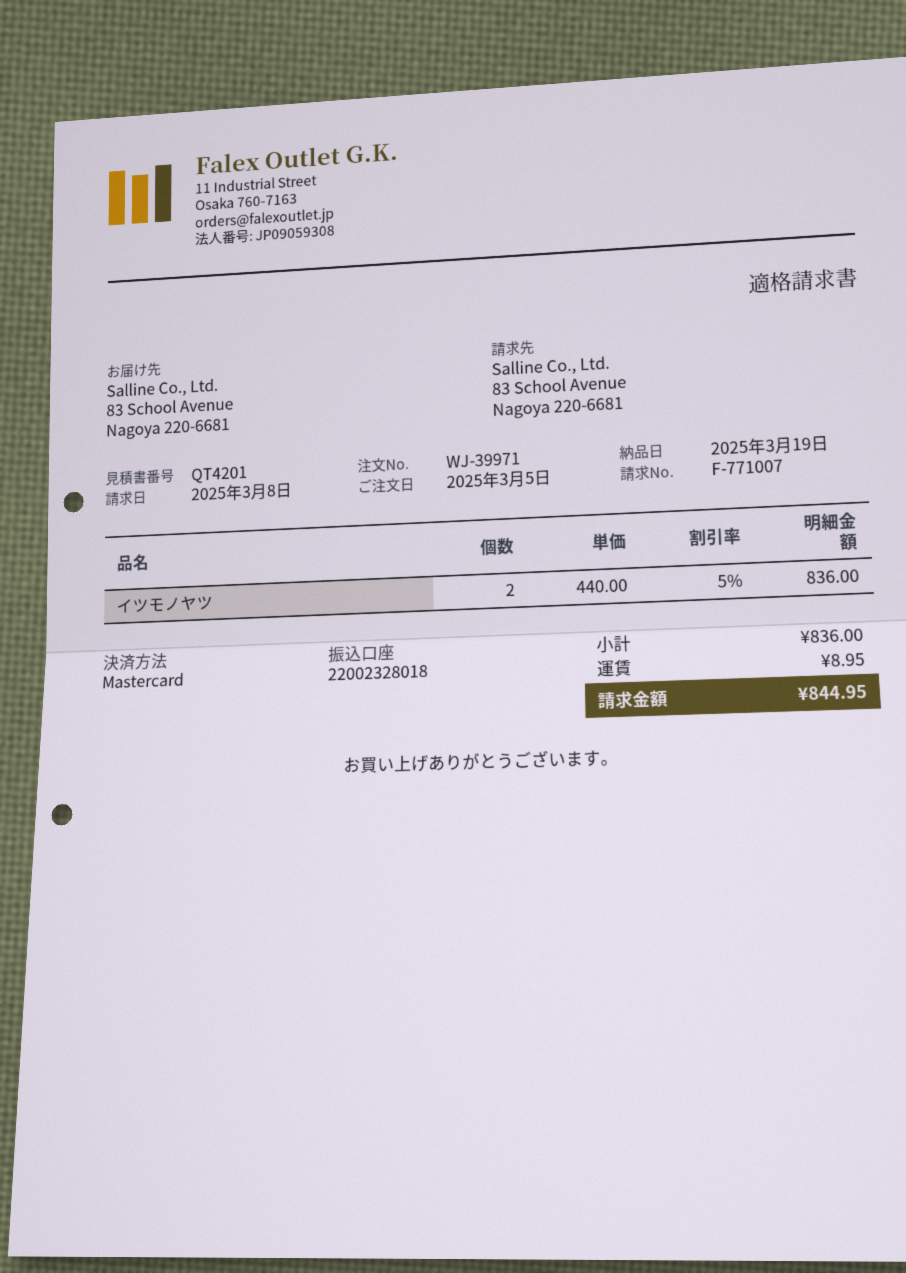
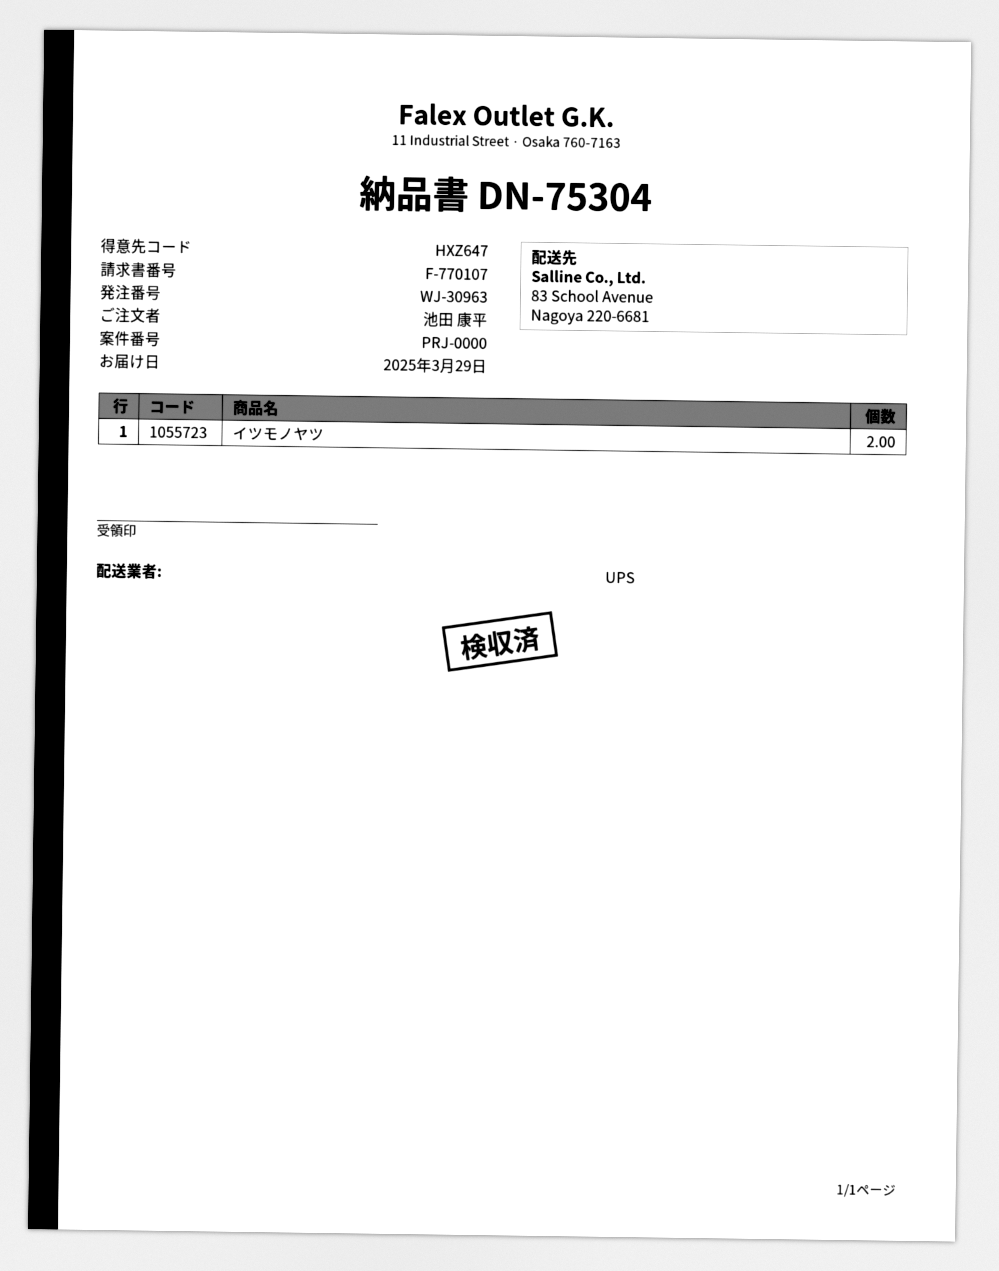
order number: WJ-39971 -> WJ-30963
delivery date: 2025-03-19 -> 2025-03-29
invoice number: F-771007 -> F-770107

